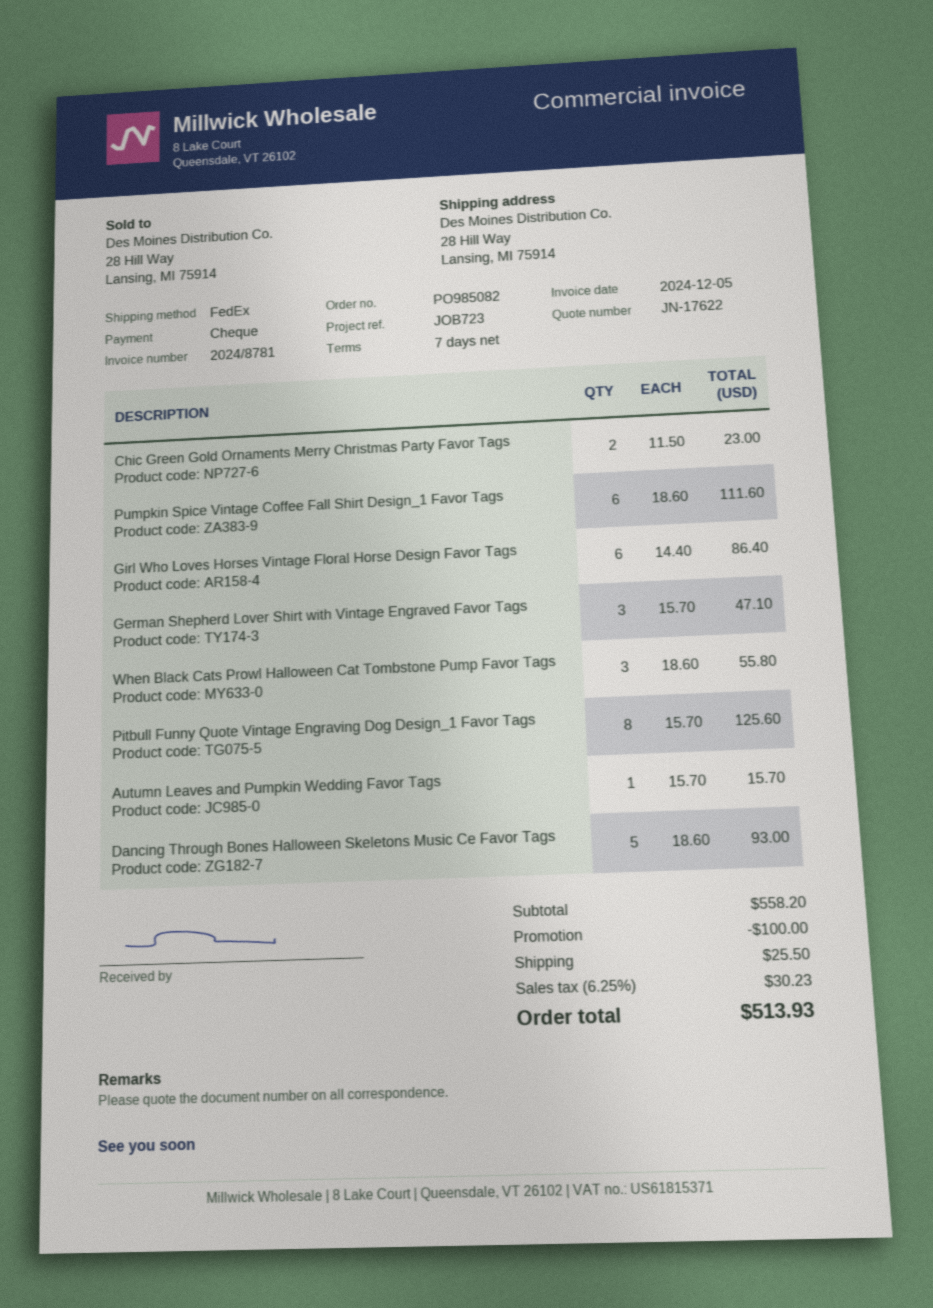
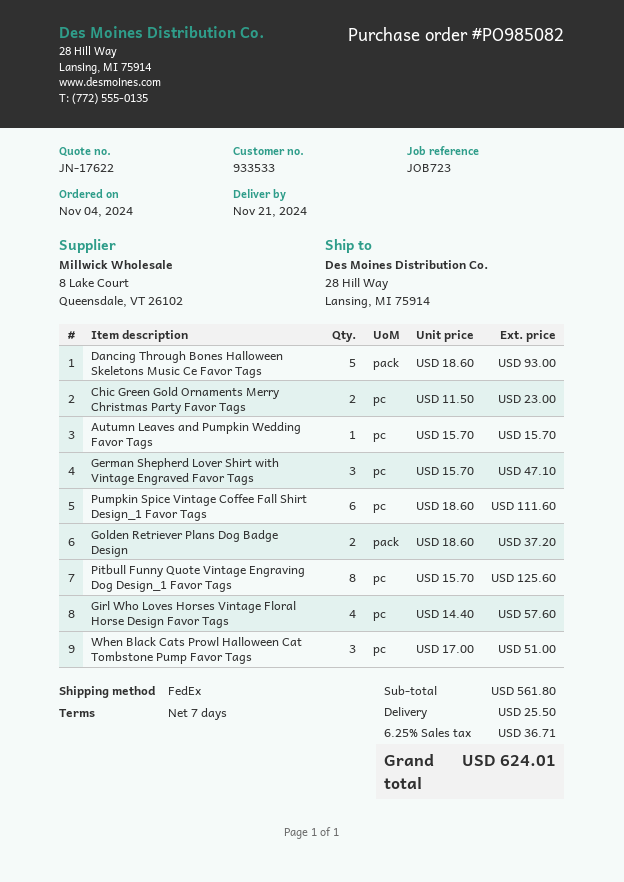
Girl Who Loves Horses Vintage Floral Horse Design Favor Tags: 6 x 14.40 = 86.40 -> 4 x 14.40 = 57.60
When Black Cats Prowl Halloween Cat Tombstone Pump Favor Tags: 3 x 18.60 = 55.80 -> 3 x 17.00 = 51.00
Golden Retriever Plans Dog Badge Design: none -> 2 x 18.60 = 37.20
subtotal: 558.20 -> 561.80
discount: 100.00 -> none
tax: 6.25% = 30.23 -> 6.25% = 36.71
total: 513.93 -> 624.01

